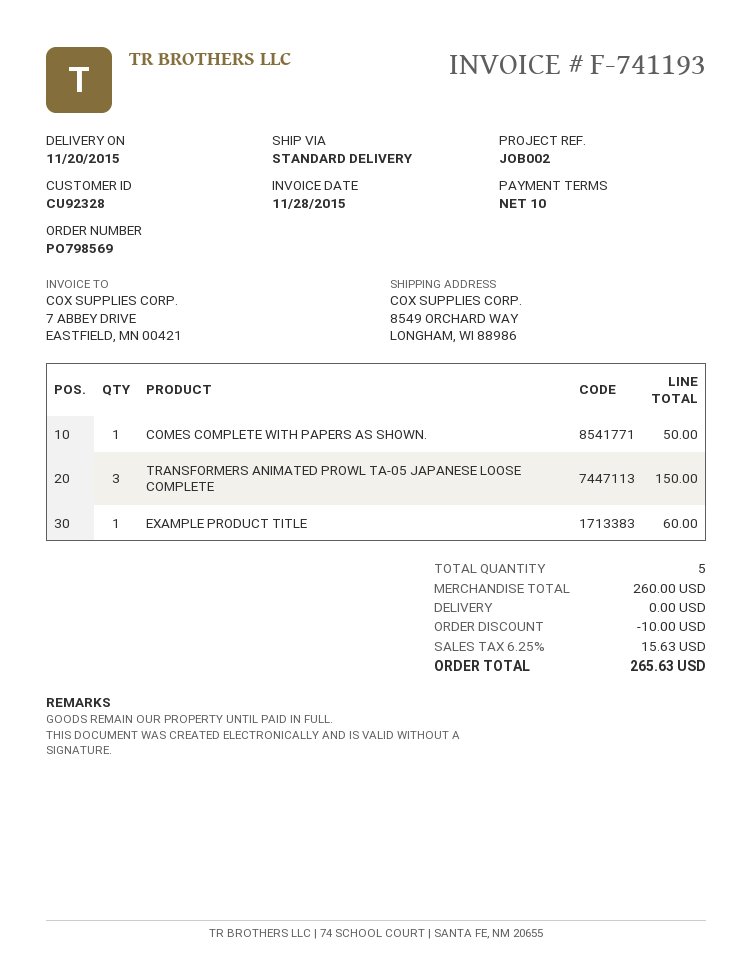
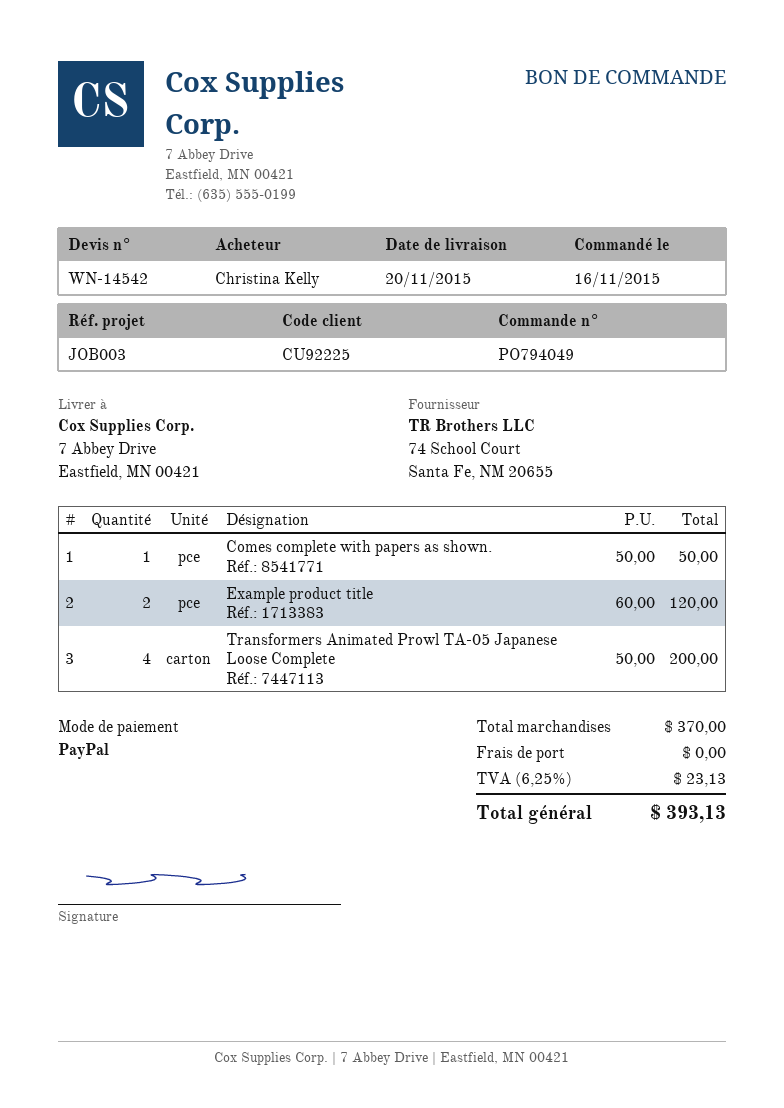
order number: PO798569 -> PO794049
customer number: CU92328 -> CU92225
reference: JOB002 -> JOB003
ship to: 8549 ORCHARD WAY, LONGHAM, WI 88986 -> 7 Abbey Drive, Eastfield, MN 00421
TRANSFORMERS ANIMATED PROWL TA-05 JAPANESE LOOSE COMPLETE: 3 for 150.00 -> 4 for 200.00
EXAMPLE PRODUCT TITLE: 1 for 60.00 -> 2 for 120.00
subtotal: 260.00 -> 370.00
discount: 10.00 -> none
tax: 6.25% = 15.63 -> 6.25% = 23.13
total: 265.63 -> 393.13

